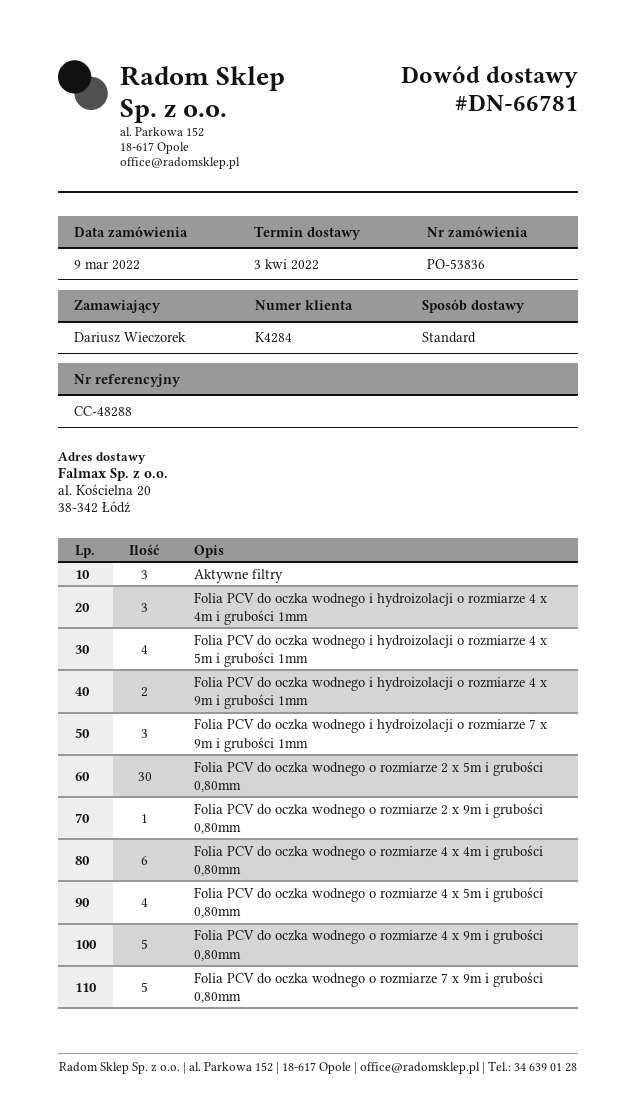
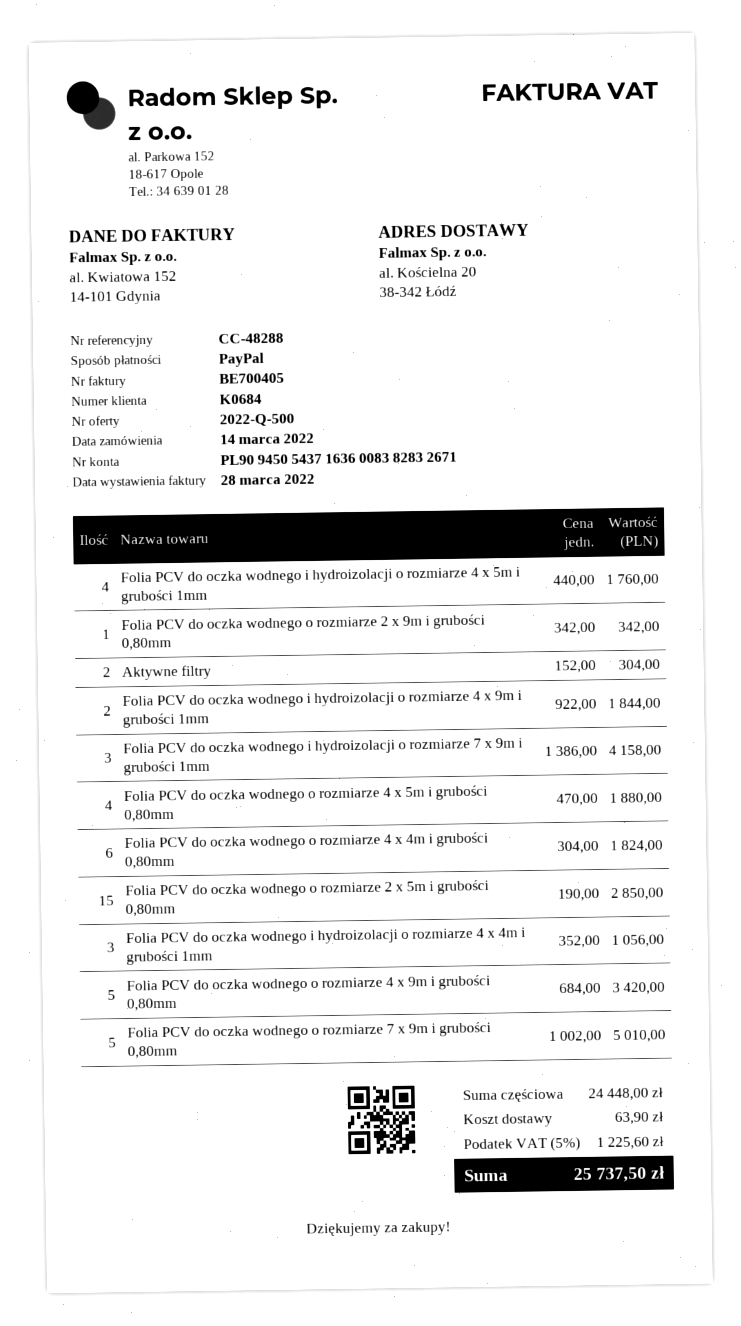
order date: 2022-03-09 -> 2022-03-14
customer number: K4284 -> K0684
Aktywne filtry: 3 -> 2
Folia PCV do oczka wodnego o rozmiarze 2 x 5m i grubości 0,80mm: 30 -> 15

